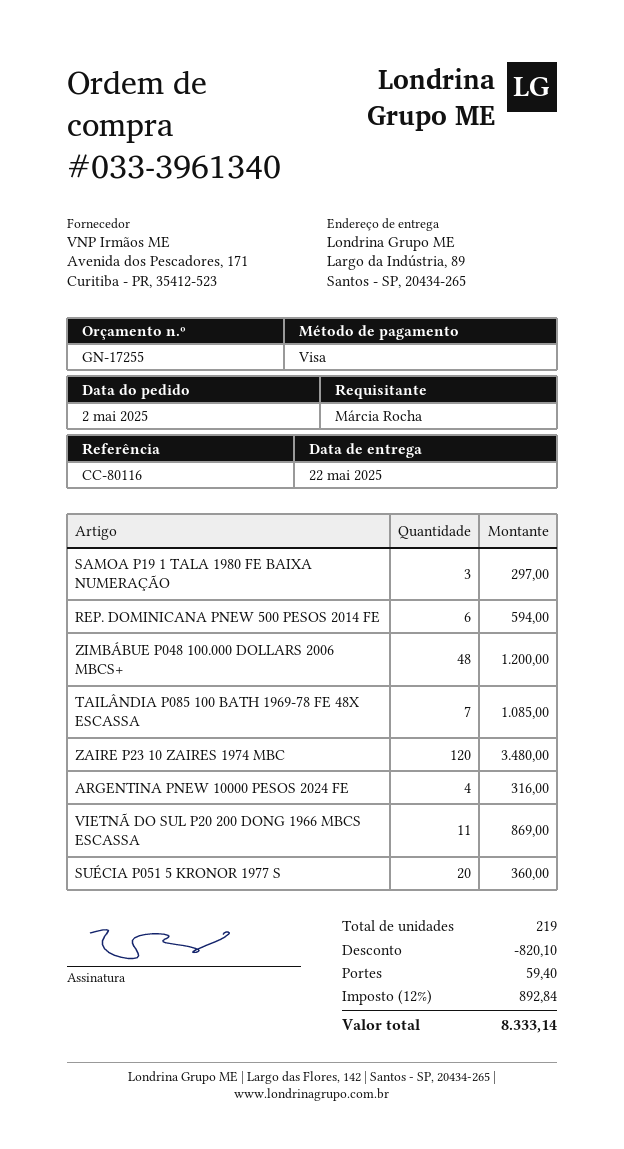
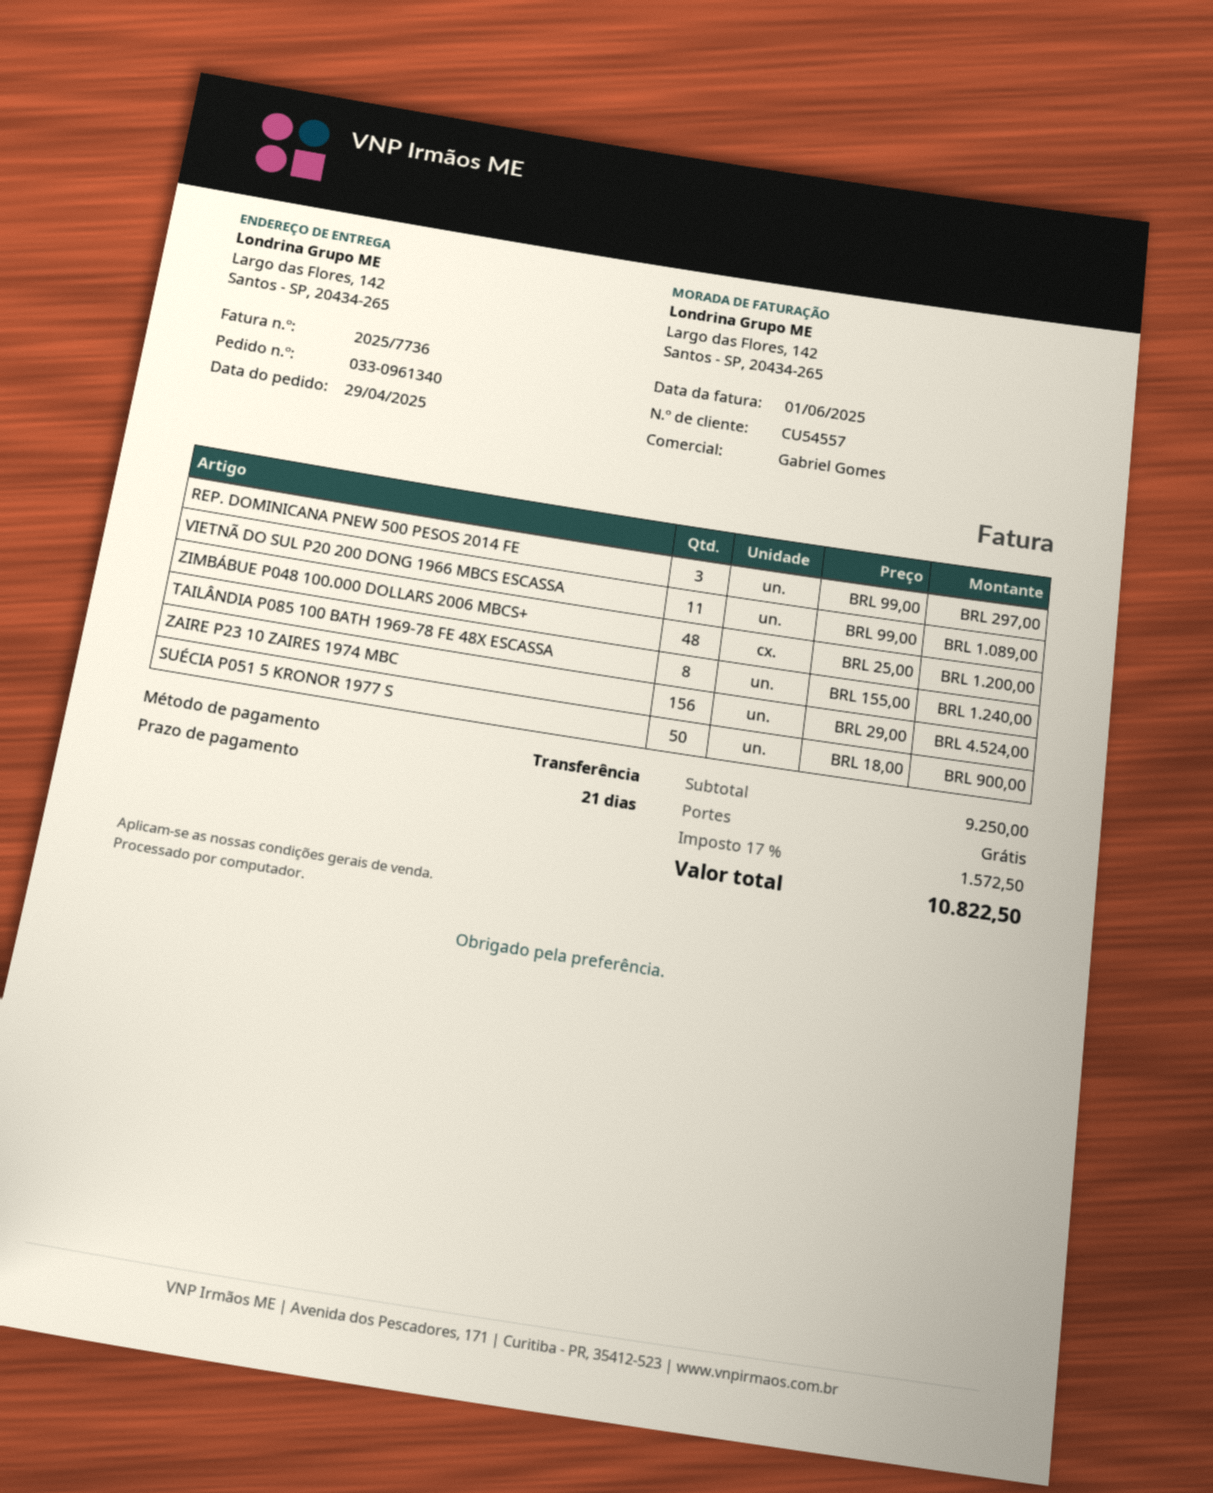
order number: 033-3961340 -> 033-0961340
order date: 2025-05-02 -> 2025-04-29
payment method: Visa -> bank transfer
ship to: Largo da Indústria, 89, Santos - SP, 20434-265 -> Largo das Flores, 142, Santos - SP, 20434-265
SAMOA P19 1 TALA 1980 FE BAIXA NUMERAÇÃO: 3 for 297.00 -> none
REP. DOMINICANA PNEW 500 PESOS 2014 FE: 6 for 594.00 -> 3 for 297.00
TAILÂNDIA P085 100 BATH 1969-78 FE 48X ESCASSA: 7 for 1085.00 -> 8 for 1240.00
ZAIRE P23 10 ZAIRES 1974 MBC: 120 for 3480.00 -> 156 for 4524.00
ARGENTINA PNEW 10000 PESOS 2024 FE: 4 for 316.00 -> none
VIETNÃ DO SUL P20 200 DONG 1966 MBCS ESCASSA: 11 for 869.00 -> 11 for 1089.00
SUÉCIA P051 5 KRONOR 1977 S: 20 for 360.00 -> 50 for 900.00
discount: 820.10 -> none
shipping: 59.40 -> 0.00
tax: 12% = 892.84 -> 17% = 1572.50
total: 8333.14 -> 10822.50

